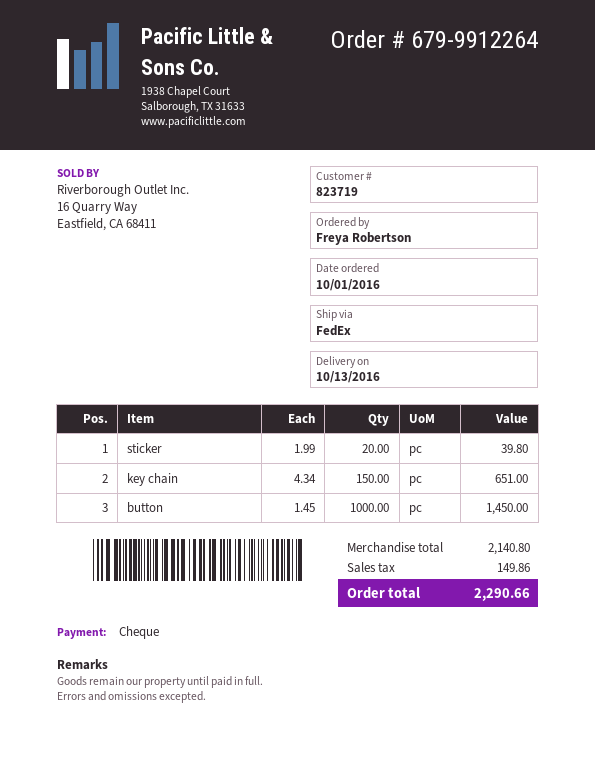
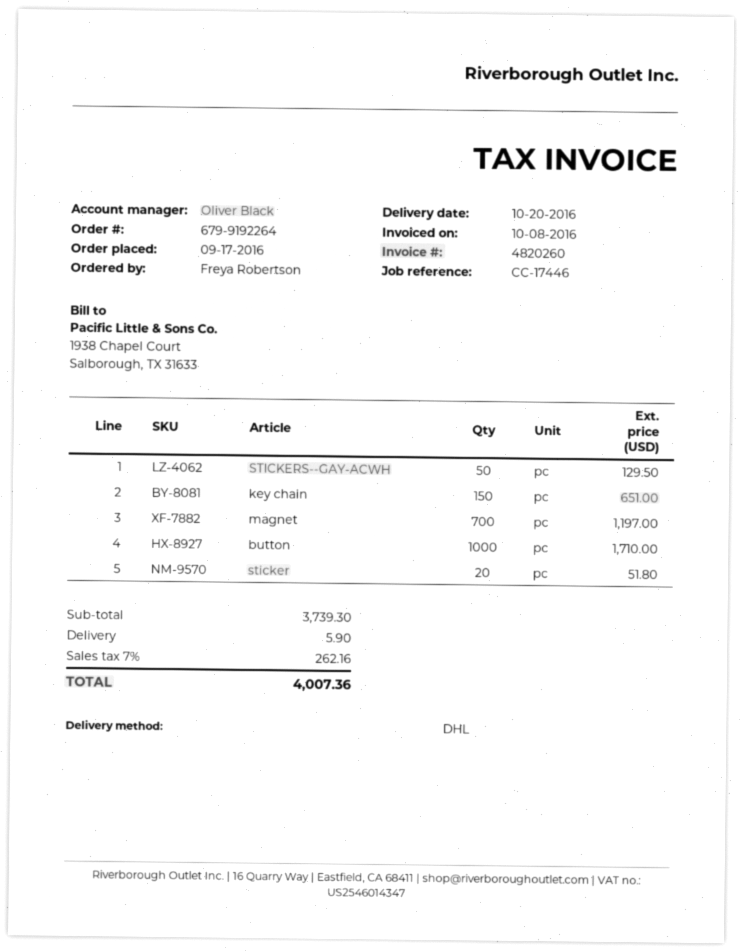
order number: 679-9912264 -> 679-9192264
order date: 2016-10-01 -> 2016-09-17
delivery date: 2016-10-13 -> 2016-10-20
shipping method: FedEx -> DHL
sticker: 20 for 39.80 -> 20 for 51.80
button: 1000 for 1450.00 -> 1000 for 1710.00
STICKERS--GAY-ACWH: none -> 50 for 129.50
magnet: none -> 700 for 1197.00
subtotal: 2140.80 -> 3739.30
shipping: none -> 5.90
tax: 149.86 -> 262.16
total: 2290.66 -> 4007.36

